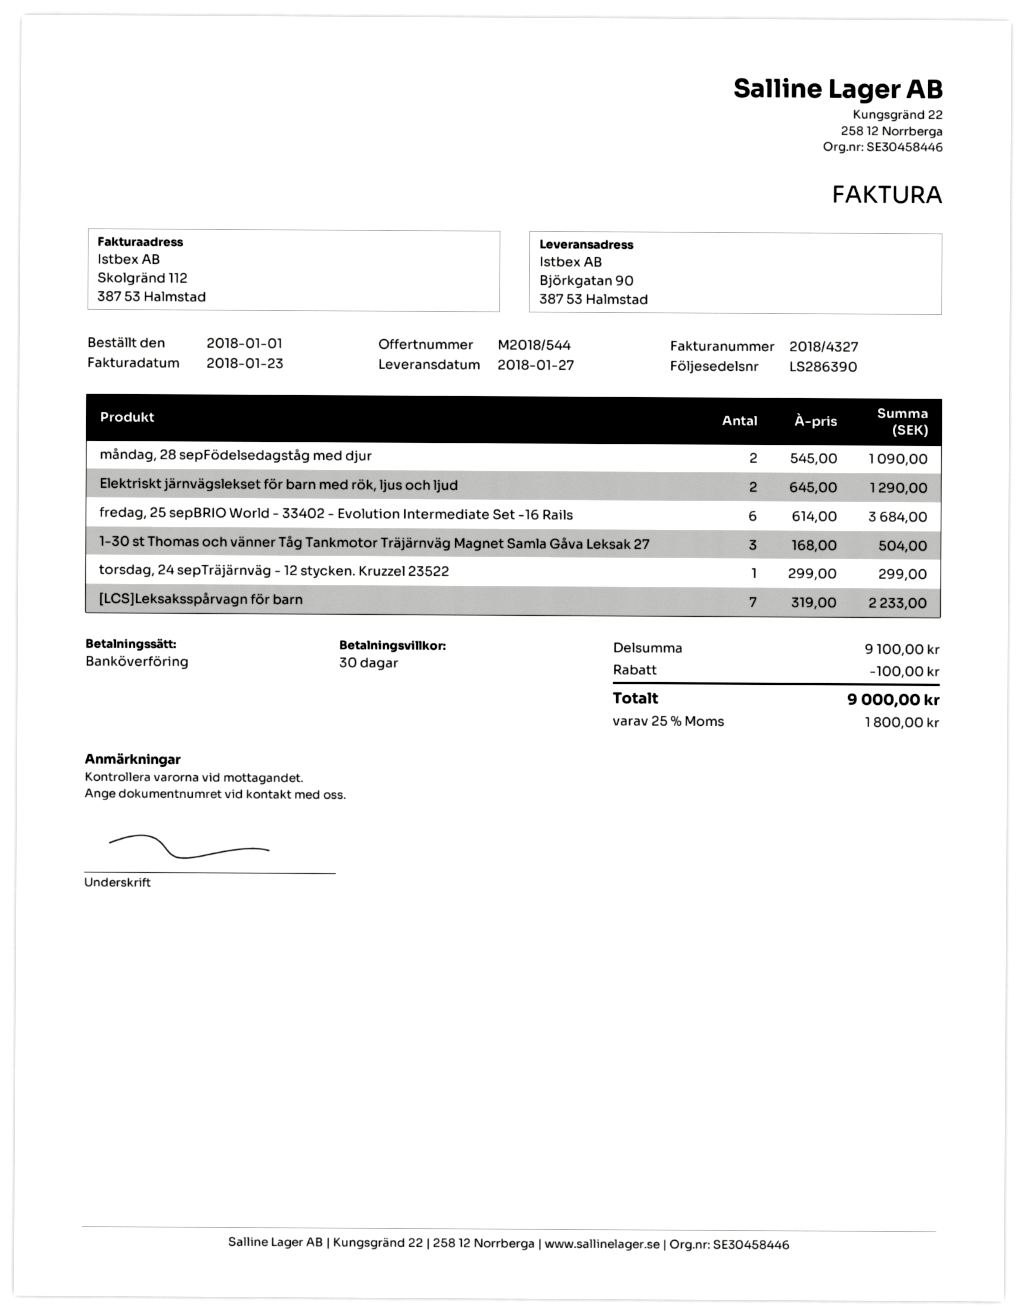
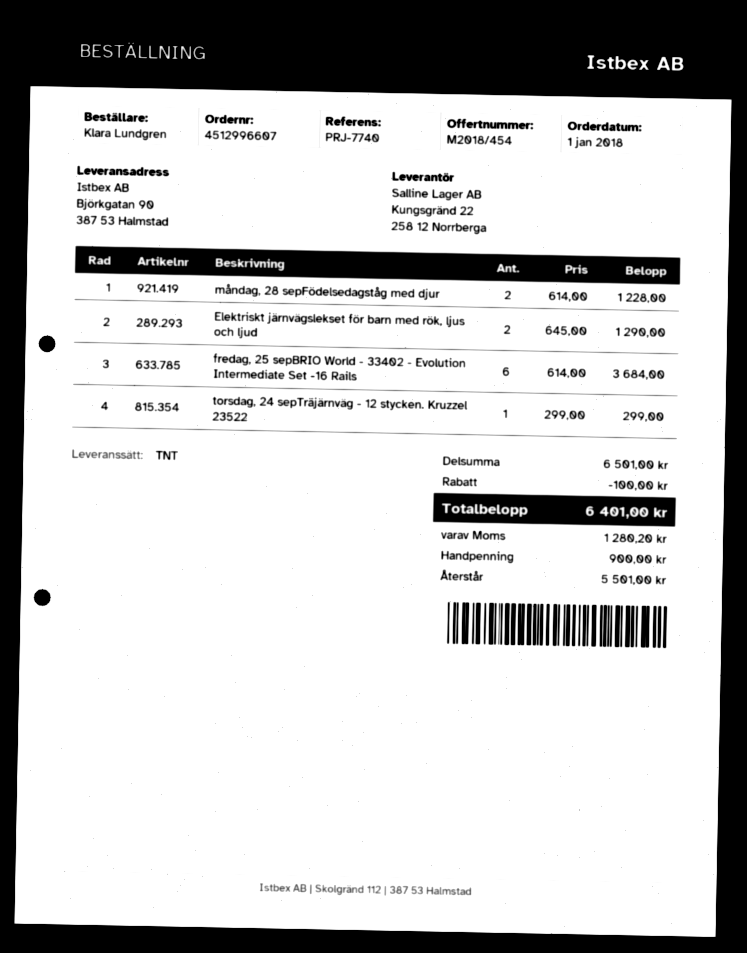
quote number: M2018/544 -> M2018/454
måndag, 28 sepFödelsedagståg med djur: 2 x 545.00 = 1090.00 -> 2 x 614.00 = 1228.00
1-30 st Thomas och vänner Tåg Tankmotor Träjärnväg Magnet Samla Gåva Leksak 27: 3 x 168.00 = 504.00 -> none
[LCS]Leksaksspårvagn för barn: 7 x 319.00 = 2233.00 -> none
subtotal: 9100.00 -> 6501.00
tax: 1800.00 -> 1280.20
total: 9000.00 -> 6401.00

